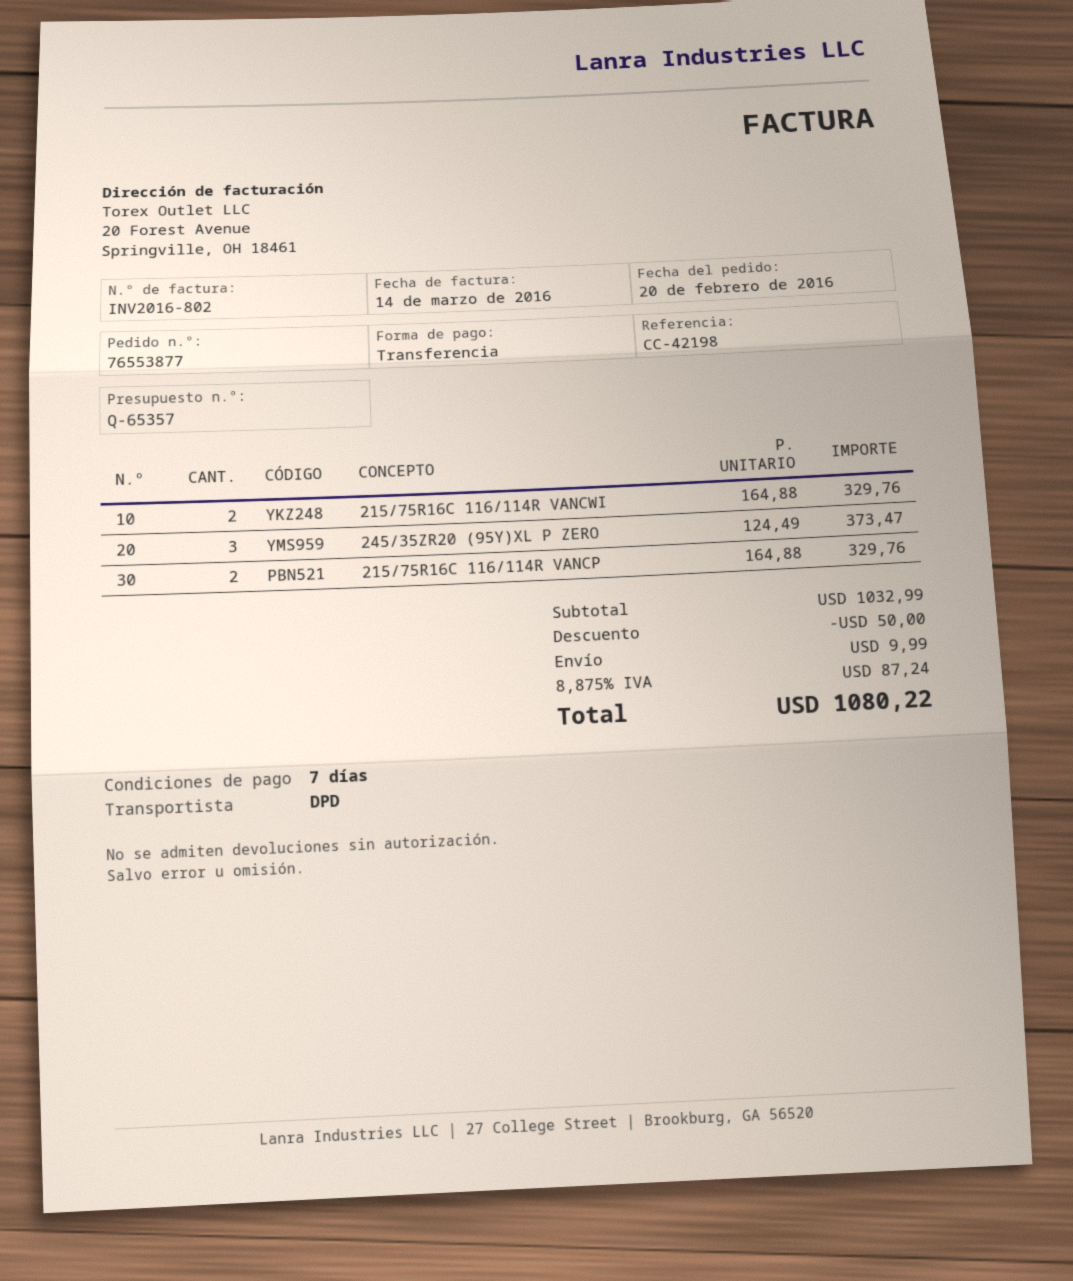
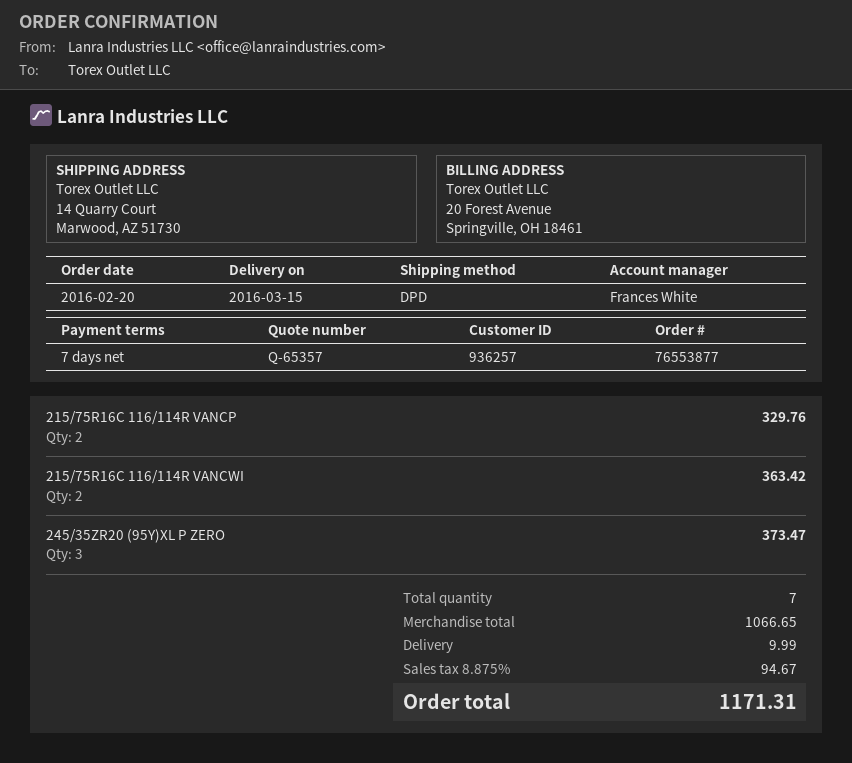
215/75R16C 116/114R VANCWI: 2 for 329.76 -> 2 for 363.42
subtotal: 1032.99 -> 1066.65
discount: 50.00 -> none
tax: 8.875% = 87.24 -> 8.875% = 94.67
total: 1080.22 -> 1171.31

